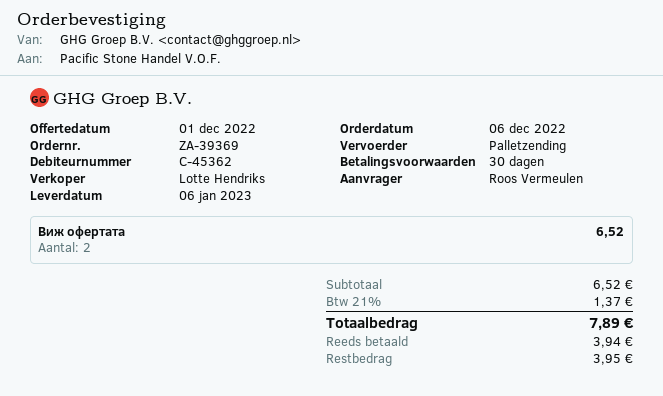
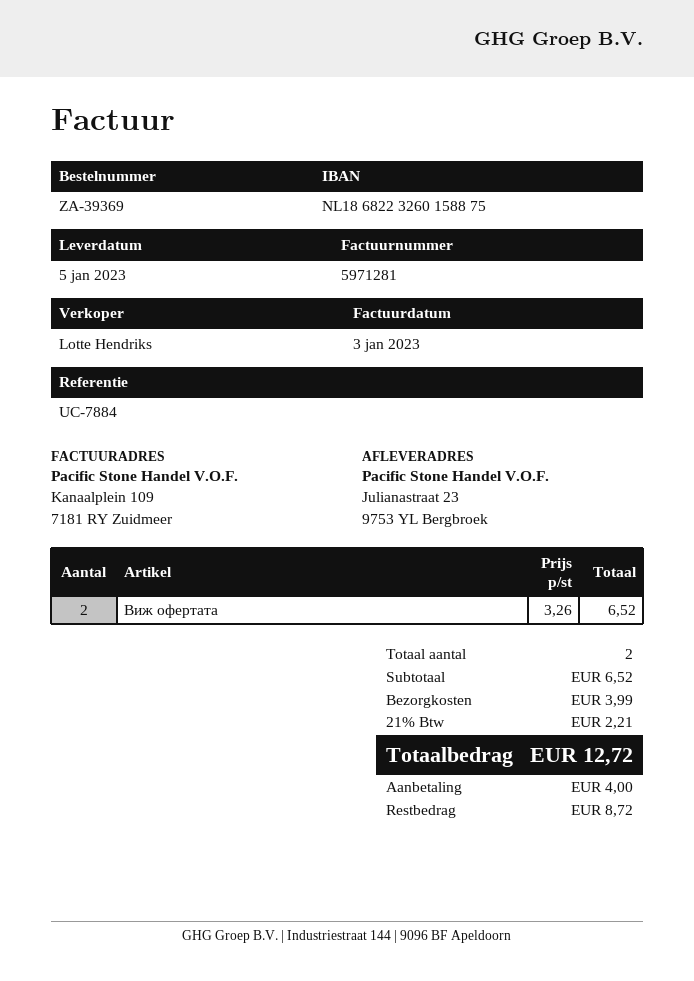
delivery date: 2023-01-06 -> 2023-01-05
shipping: none -> 3.99
tax: 21% = 1.37 -> 21% = 2.21
total: 7.89 -> 12.72
deposit: 3.94 -> 4.00
balance: 3.95 -> 8.72

